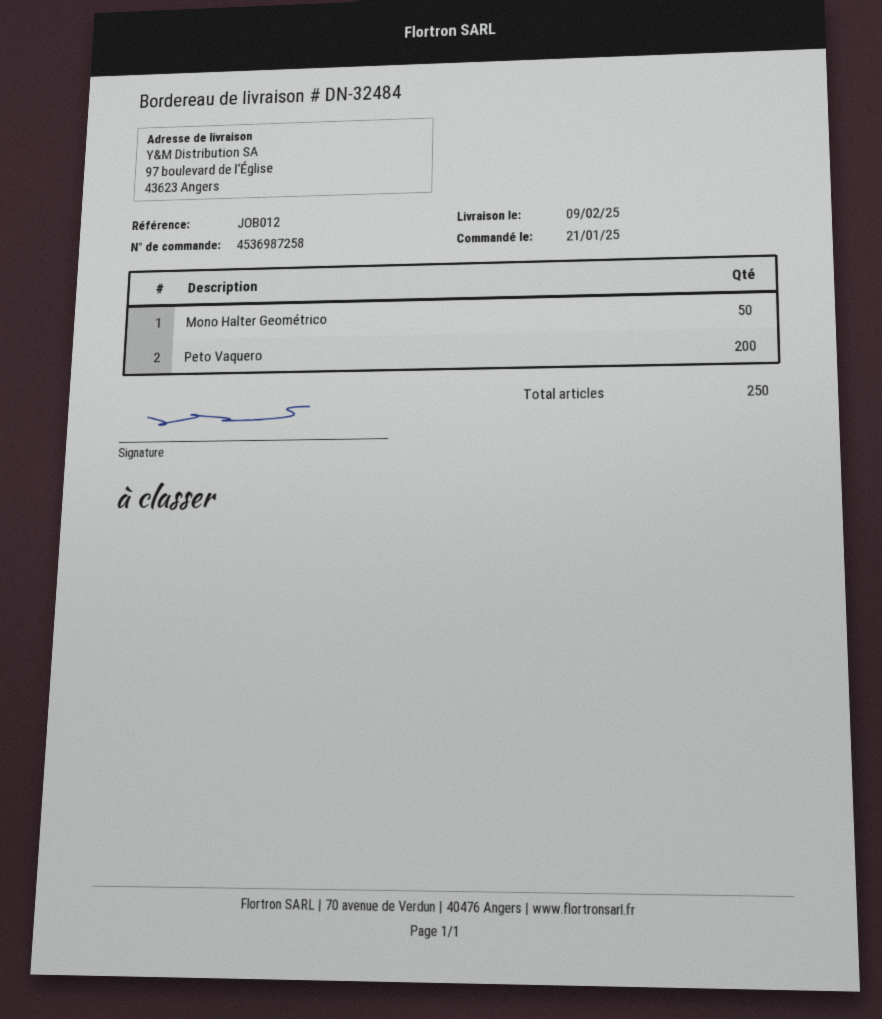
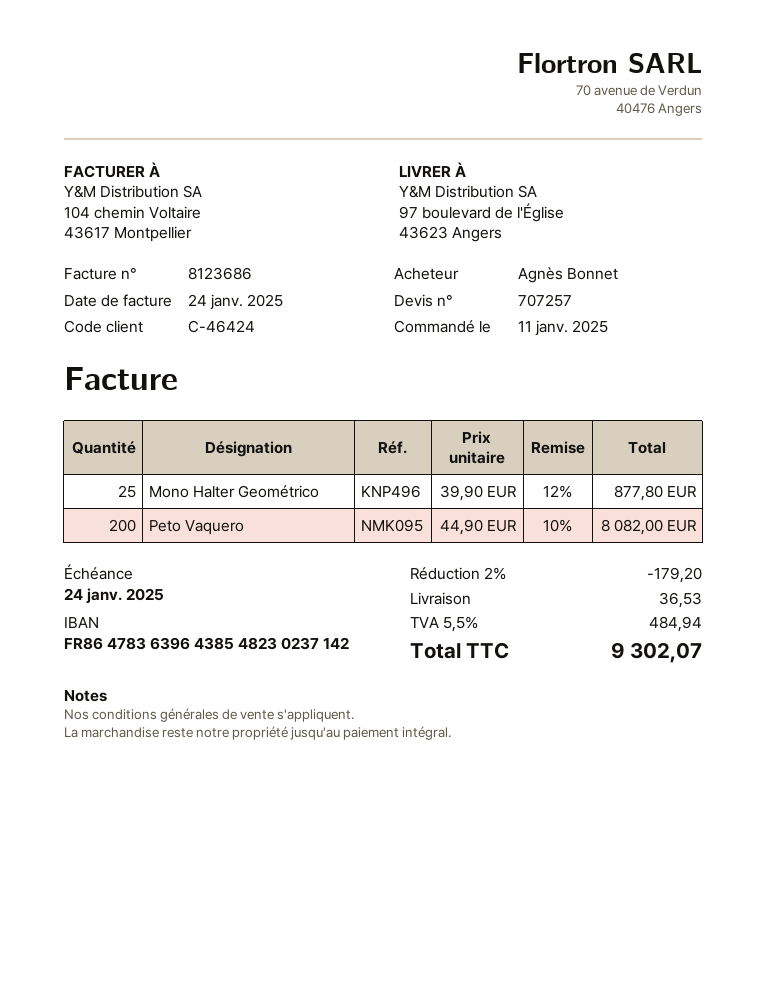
order date: 2025-01-21 -> 2025-01-11
Mono Halter Geométrico: 50 -> 25

